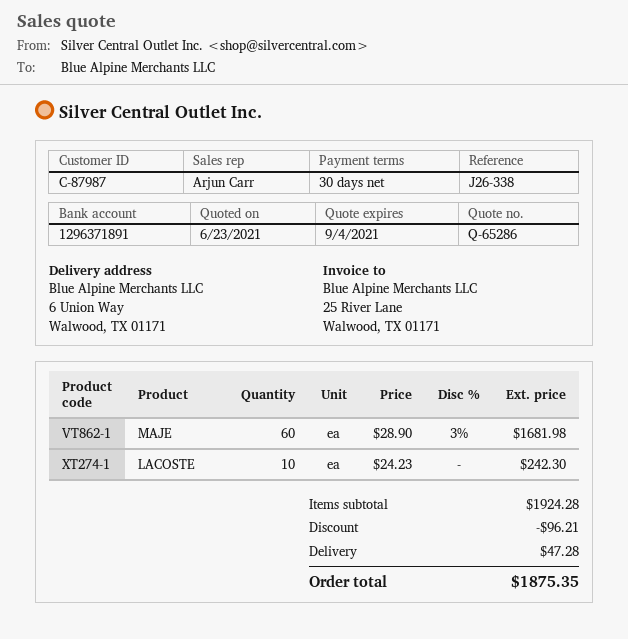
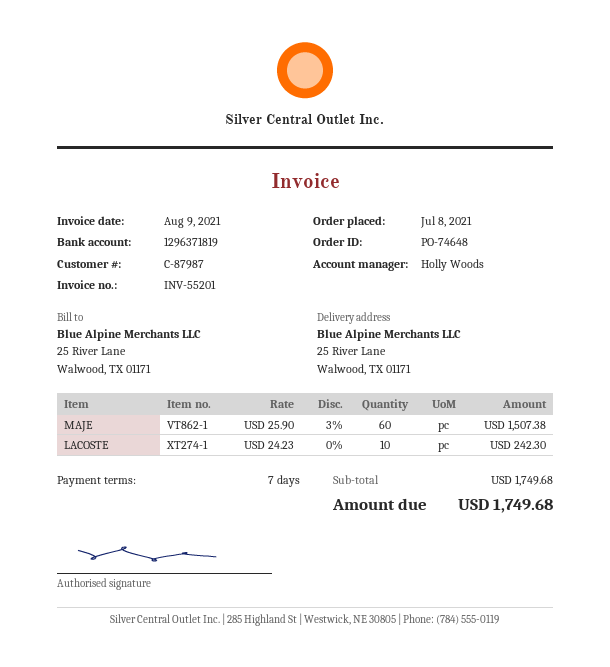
payment terms: 30 days -> 7 days
sales rep: Arjun Carr -> Holly Woods
bank account: 1296371891 -> 1296371819
ship to: 6 Union Way, Walwood, TX 01171 -> 25 River Lane, Walwood, TX 01171
MAJE: 60 x 28.90 - 3% = 1681.98 -> 60 x 25.90 - 3% = 1507.38
subtotal: 1924.28 -> 1749.68
discount: 96.21 -> none
shipping: 47.28 -> none
total: 1875.35 -> 1749.68

